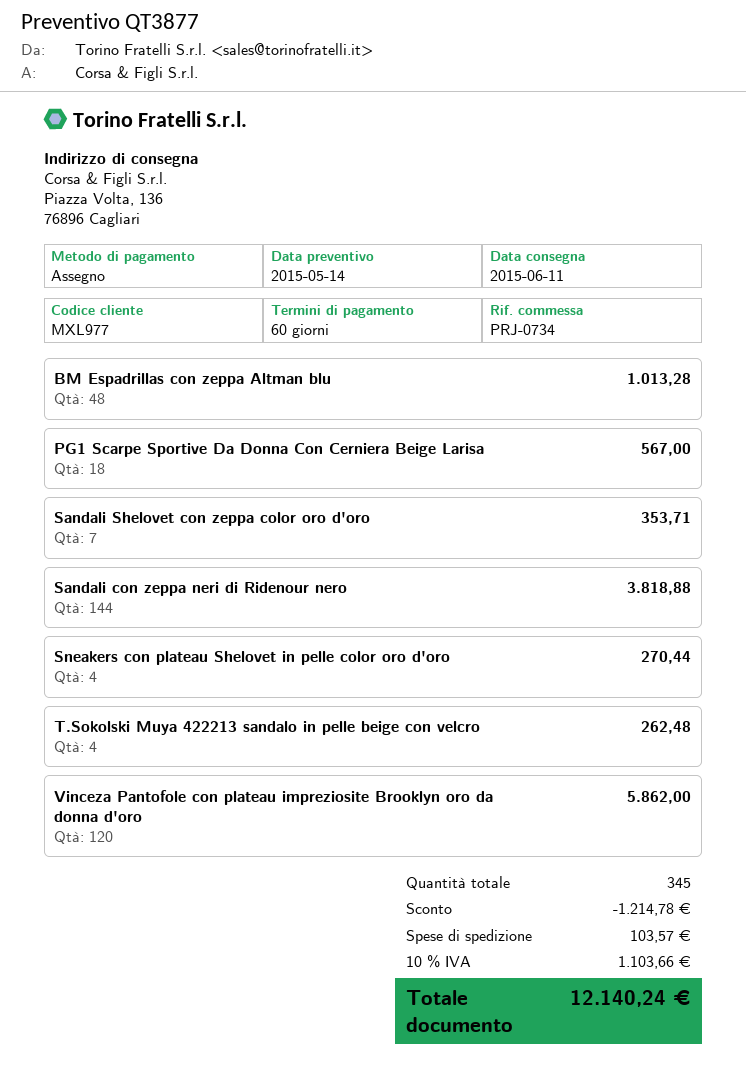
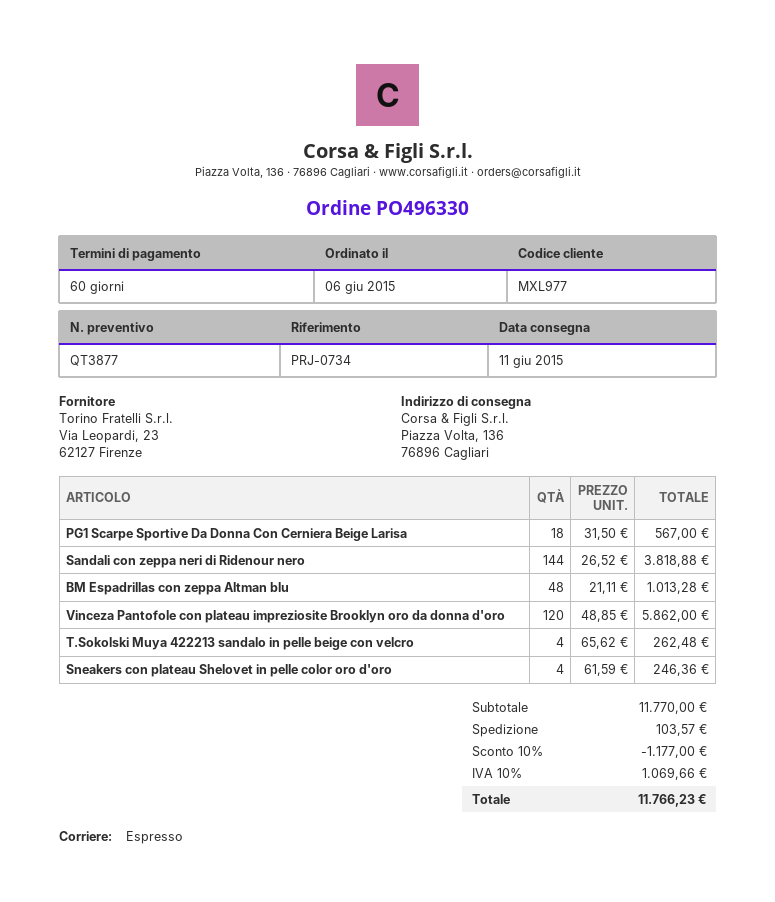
Sandali Shelovet con zeppa color oro d'oro: 7 for 353.71 -> none
Sneakers con plateau Shelovet in pelle color oro d'oro: 4 for 270.44 -> 4 for 246.36
discount: 1214.78 -> 1177.00
tax: 10% = 1103.66 -> 10% = 1069.66
total: 12140.24 -> 11766.23

